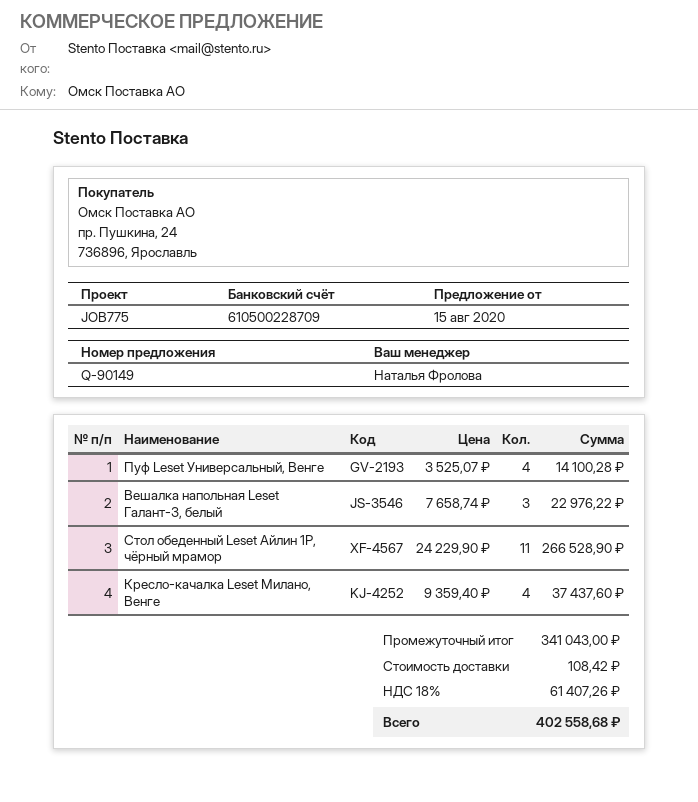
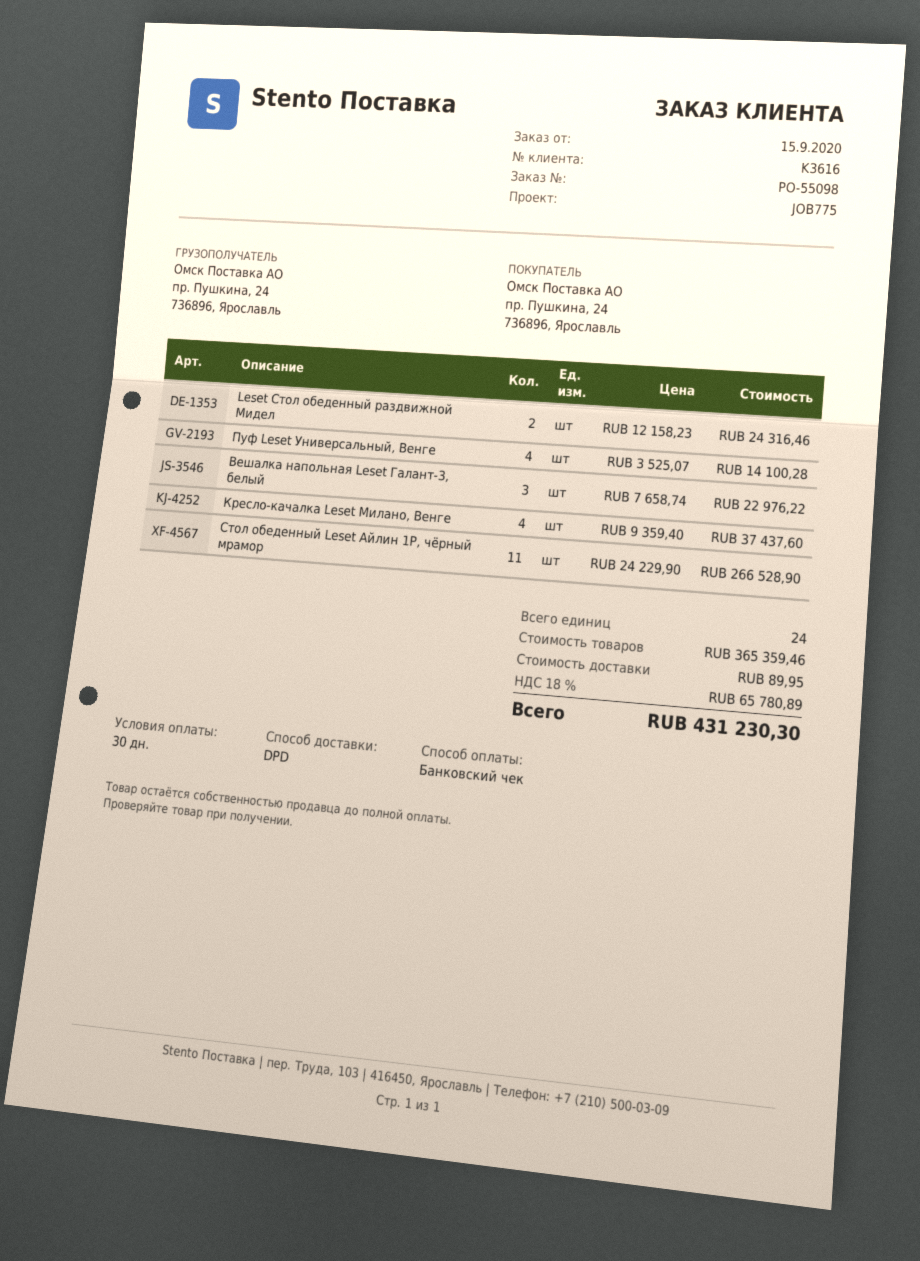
Leset Стол обеденный раздвижной Мидел: none -> 2 x 12158.23 = 24316.46
subtotal: 341043.00 -> 365359.46
shipping: 108.42 -> 89.95
tax: 18% = 61407.26 -> 18% = 65780.89
total: 402558.68 -> 431230.30

